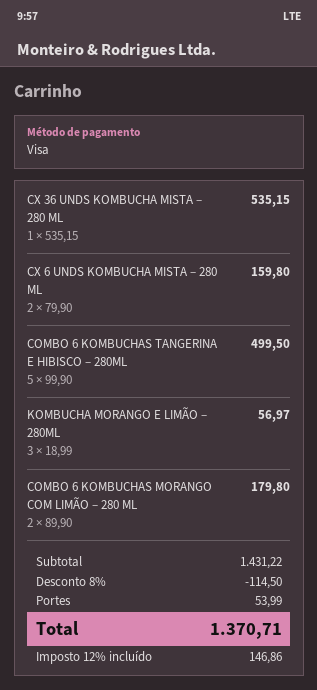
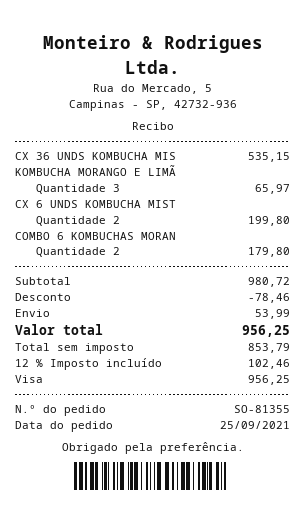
CX 6 UNDS KOMBUCHA MISTA – 280 ML: 2 for 159.80 -> 2 for 199.80
COMBO 6 KOMBUCHAS TANGERINA E HIBISCO – 280ML: 5 for 499.50 -> none
KOMBUCHA MORANGO E LIMÃO – 280ML: 3 for 56.97 -> 3 for 65.97
subtotal: 1431.22 -> 980.72
discount: 114.50 -> 78.46
tax: 12% = 146.86 -> 12% = 102.46
total: 1370.71 -> 956.25

